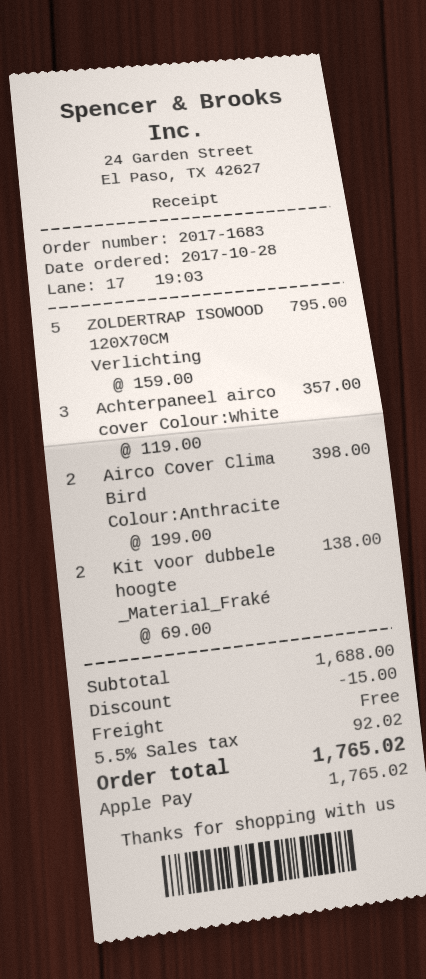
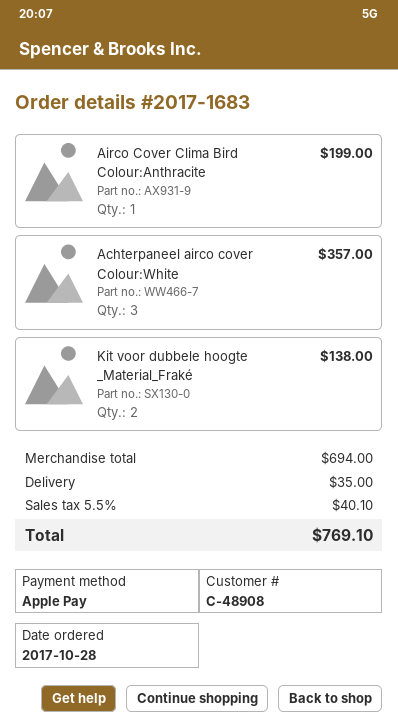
ZOLDERTRAP ISOWOOD 120X70CM Verlichting: 5 for 795.00 -> none
Airco Cover Clima Bird Colour:Anthracite: 2 for 398.00 -> 1 for 199.00
subtotal: 1688.00 -> 694.00
discount: 15.00 -> none
shipping: 0.00 -> 35.00
tax: 5.5% = 92.02 -> 5.5% = 40.10
total: 1765.02 -> 769.10

